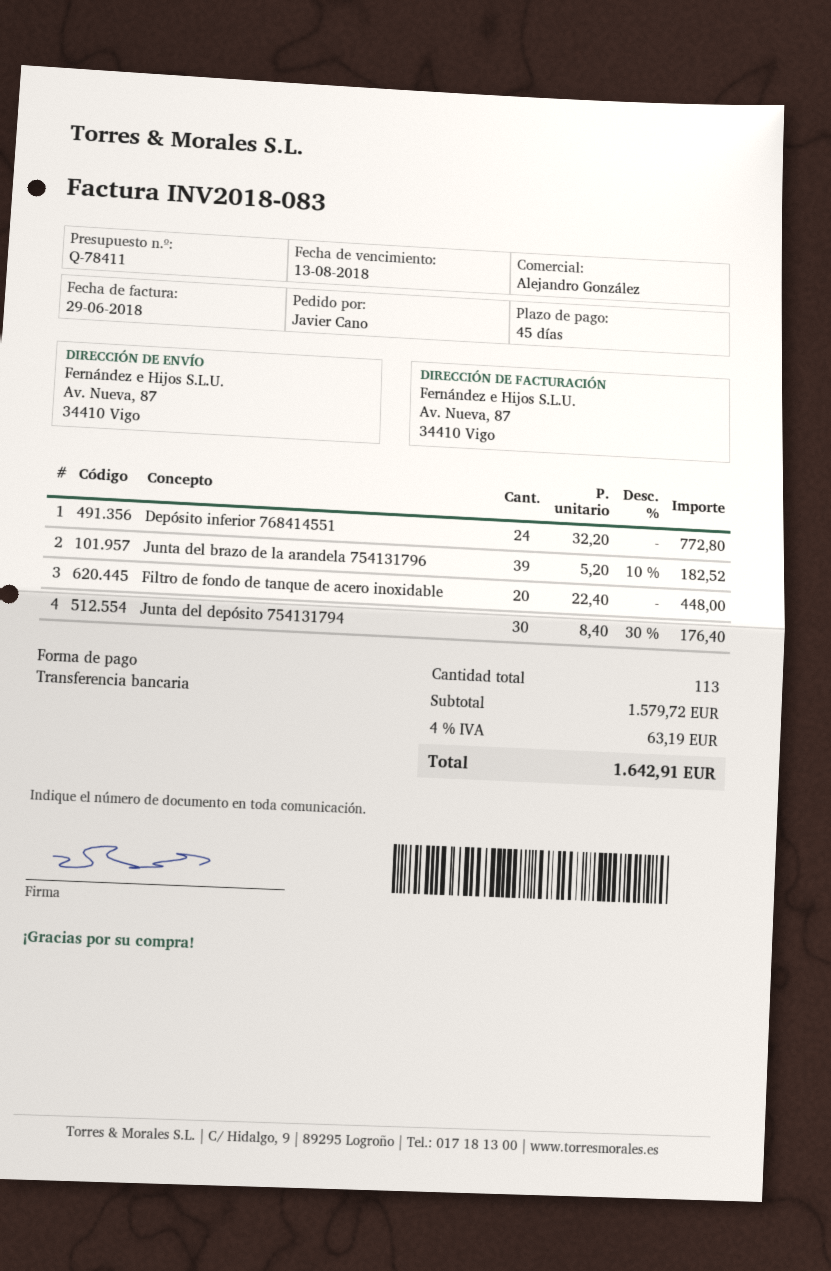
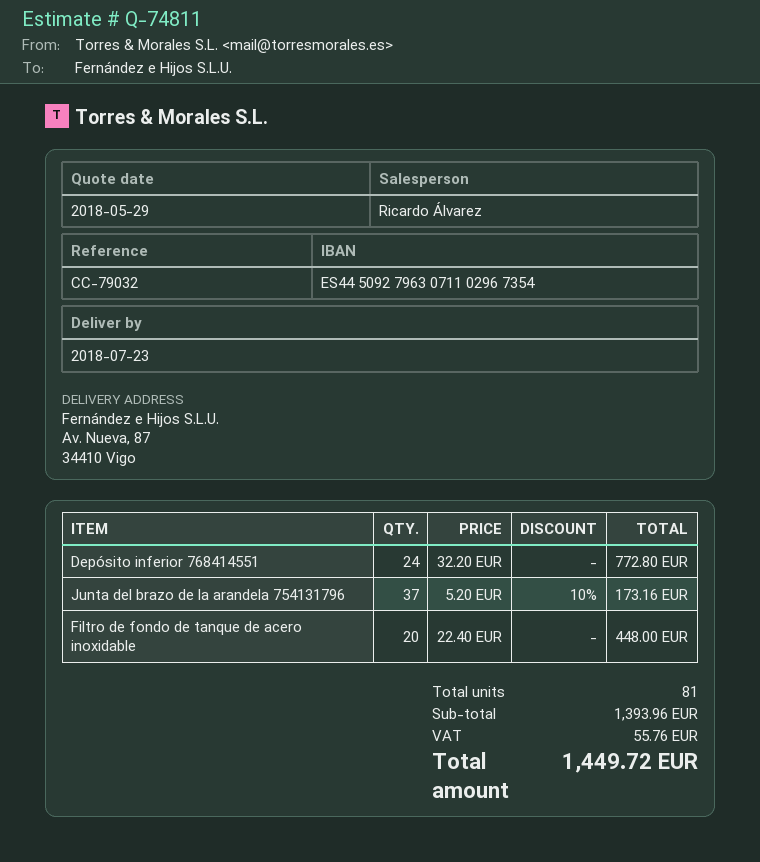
quote number: Q-78411 -> Q-74811
sales rep: Alejandro González -> Ricardo Álvarez
Junta del brazo de la arandela 754131796: 39 x 5.20 - 10% = 182.52 -> 37 x 5.20 - 10% = 173.16
Junta del depósito 754131794: 30 x 8.40 - 30% = 176.40 -> none
total quantity: 113 -> 81
subtotal: 1579.72 -> 1393.96
tax: 63.19 -> 55.76
total: 1642.91 -> 1449.72

